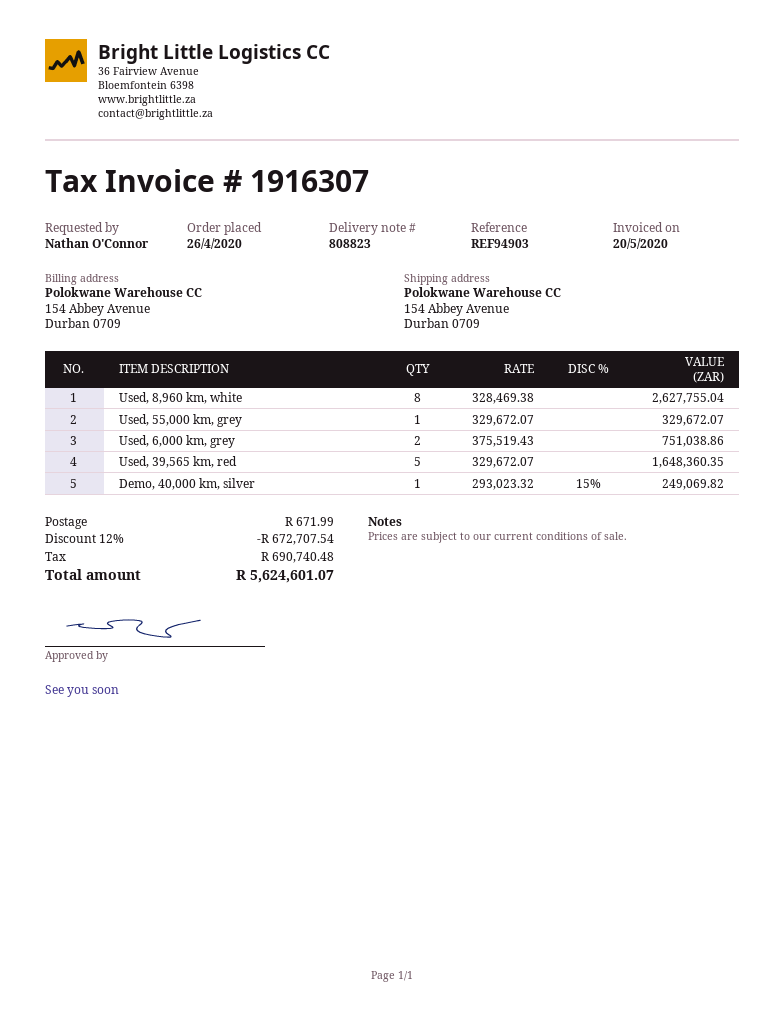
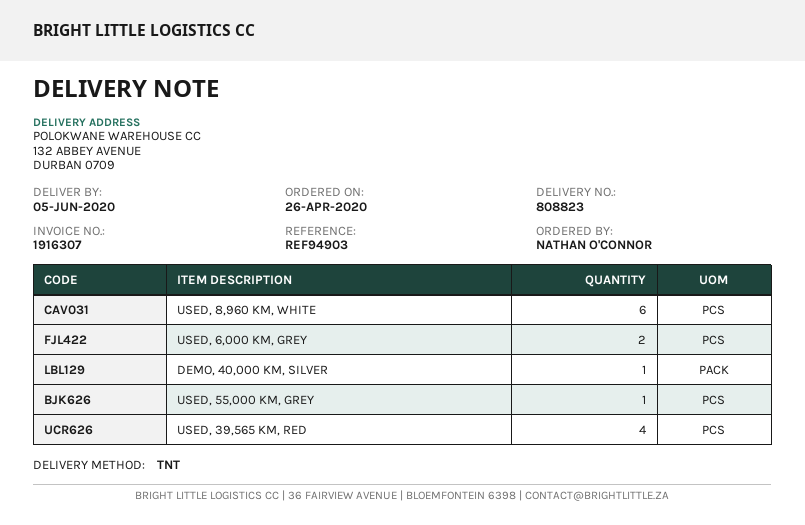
ship to: 154 Abbey Avenue, Durban 0709 -> 132 ABBEY AVENUE, DURBAN 0709
Used, 8,960 km, white: 8 -> 6
Used, 39,565 km, red: 5 -> 4

